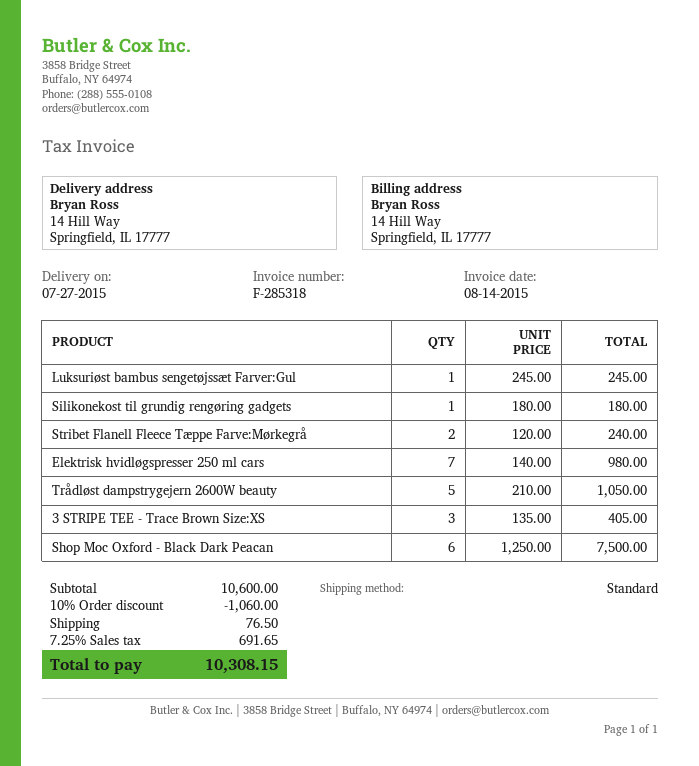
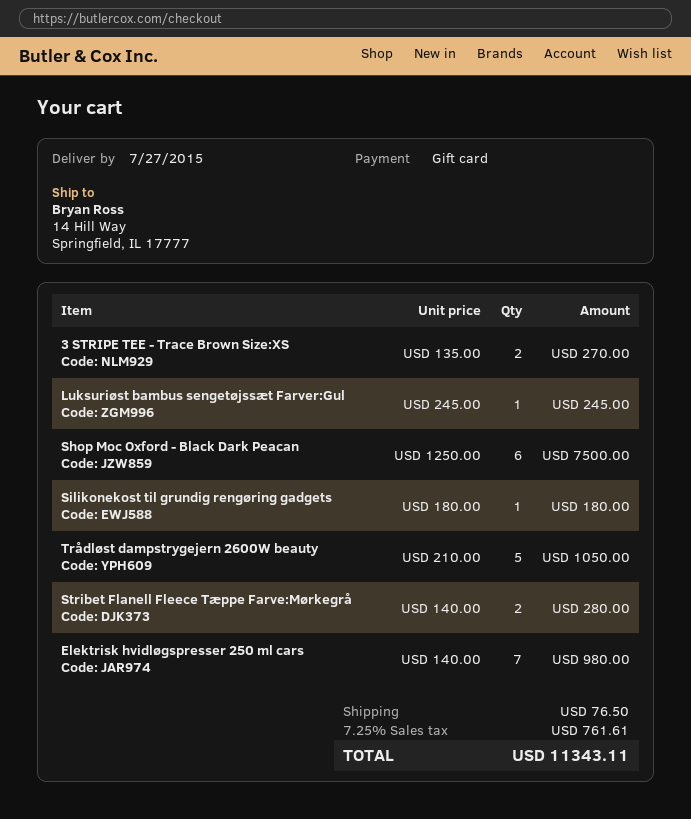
Stribet Flanell Fleece Tæppe Farve:Mørkegrå: 2 x 120.00 = 240.00 -> 2 x 140.00 = 280.00
3 STRIPE TEE - Trace Brown Size:XS: 3 x 135.00 = 405.00 -> 2 x 135.00 = 270.00
discount: 10% = 1060.00 -> none
tax: 7.25% = 691.65 -> 7.25% = 761.61
total: 10308.15 -> 11343.11

